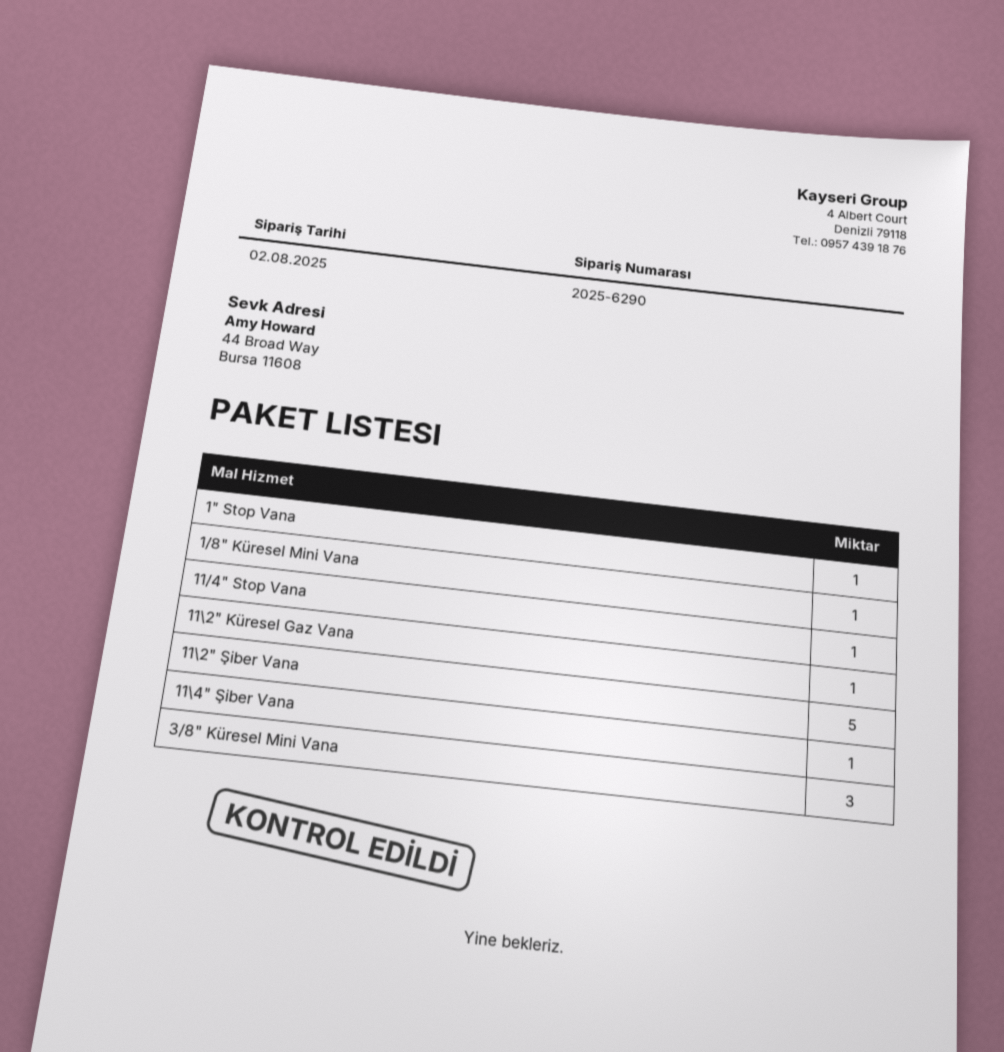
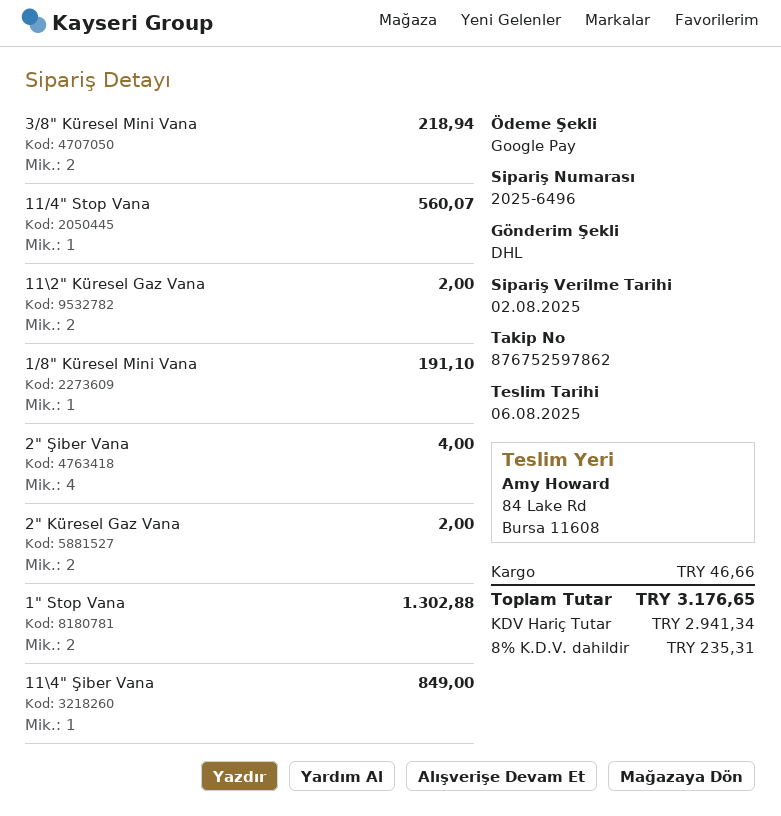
order number: 2025-6290 -> 2025-6496
ship to: 44 Broad Way, Bursa 11608 -> 84 Lake Rd, Bursa 11608
1" Stop Vana: 1 -> 2
11\2" Küresel Gaz Vana: 1 -> 2
11\2" Şiber Vana: 5 -> none
3/8" Küresel Mini Vana: 3 -> 2
2" Şiber Vana: none -> 4
2" Küresel Gaz Vana: none -> 2

